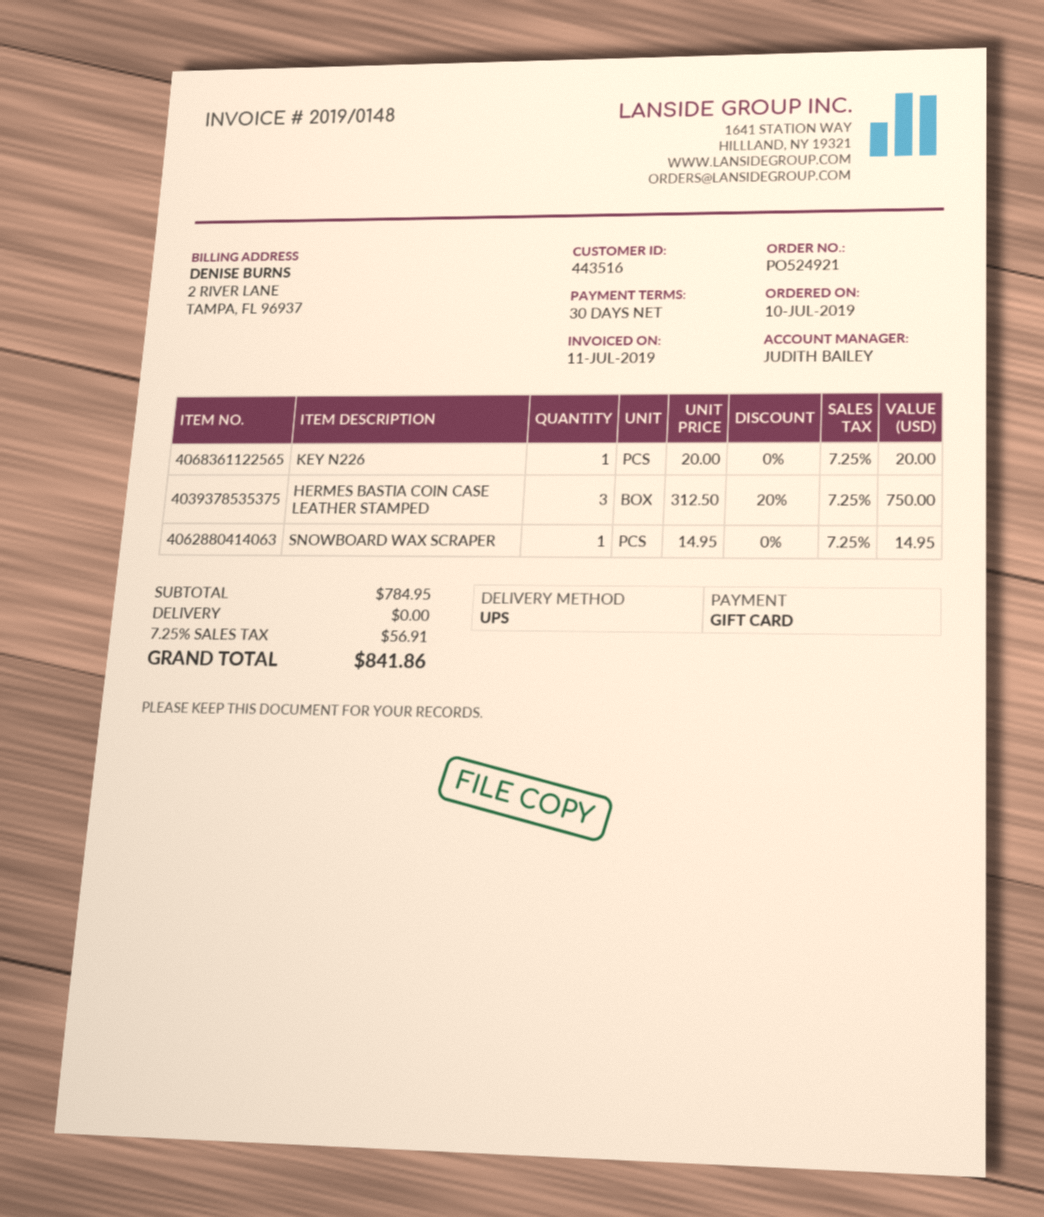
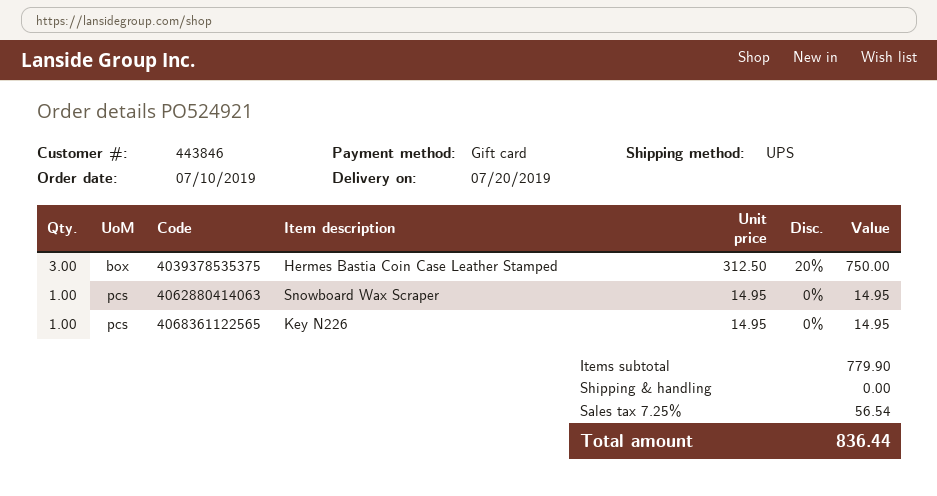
customer number: 443516 -> 443846
KEY N226: 1 x 20.00 = 20.00 -> 1 x 14.95 = 14.95
subtotal: 784.95 -> 779.90
tax: 7.25% = 56.91 -> 7.25% = 56.54
total: 841.86 -> 836.44

